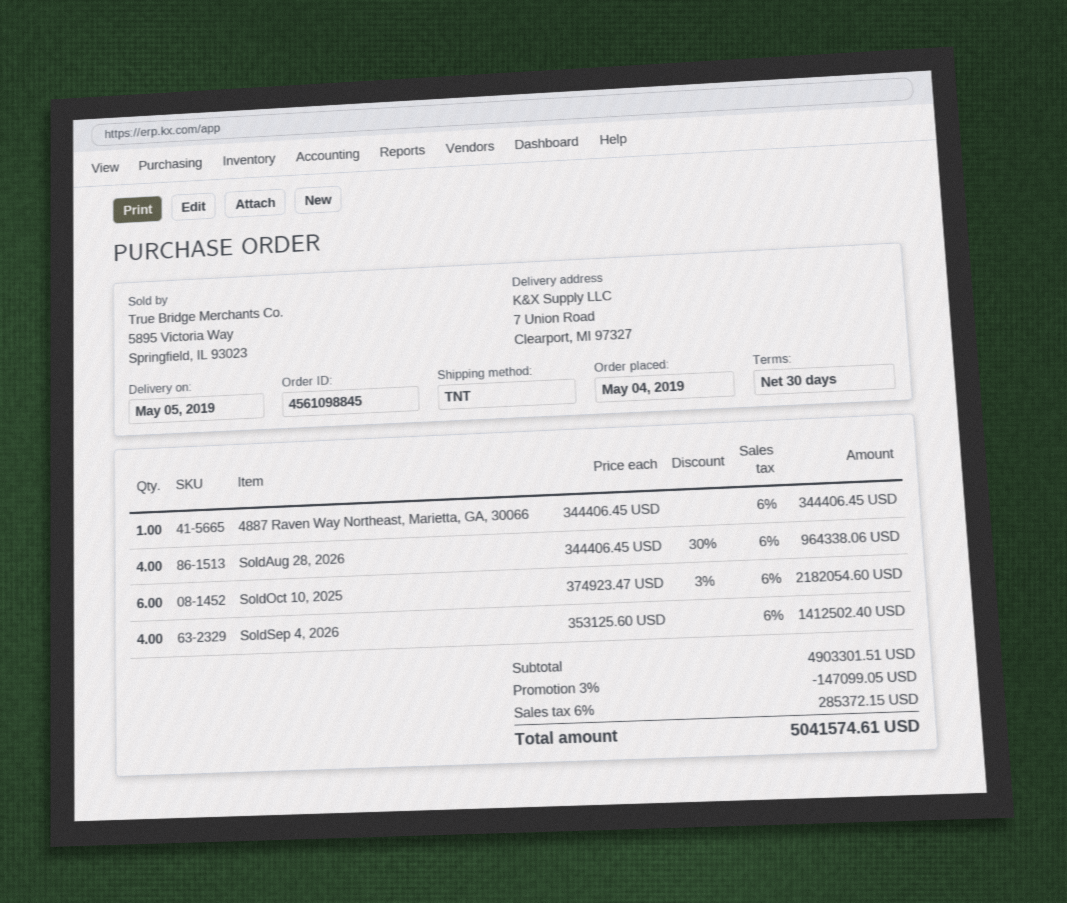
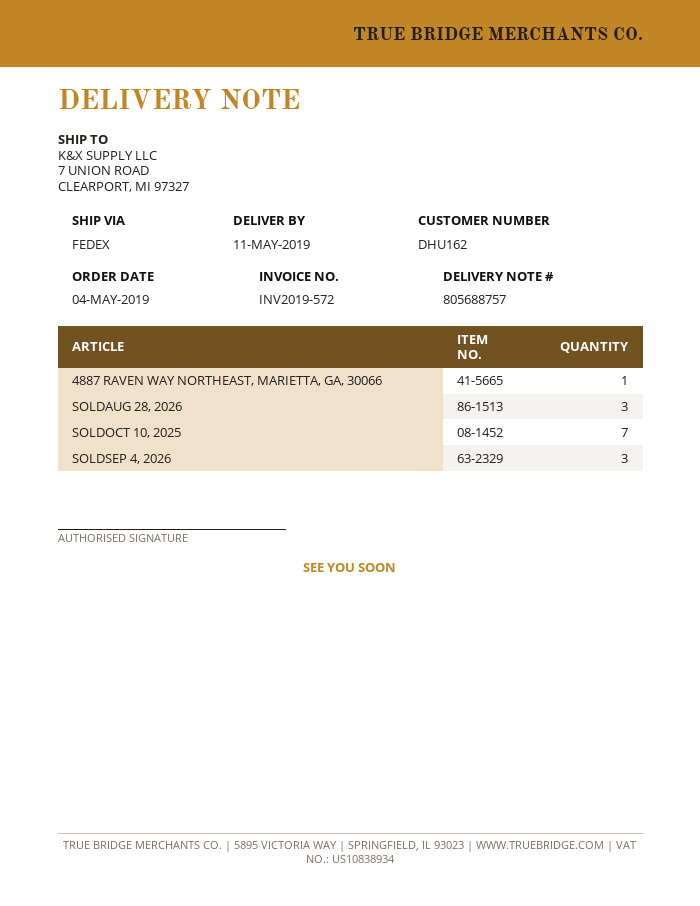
delivery date: 2019-05-05 -> 2019-05-11
shipping method: TNT -> FedEx
SoldAug 28, 2026: 4 -> 3
SoldOct 10, 2025: 6 -> 7
SoldSep 4, 2026: 4 -> 3

